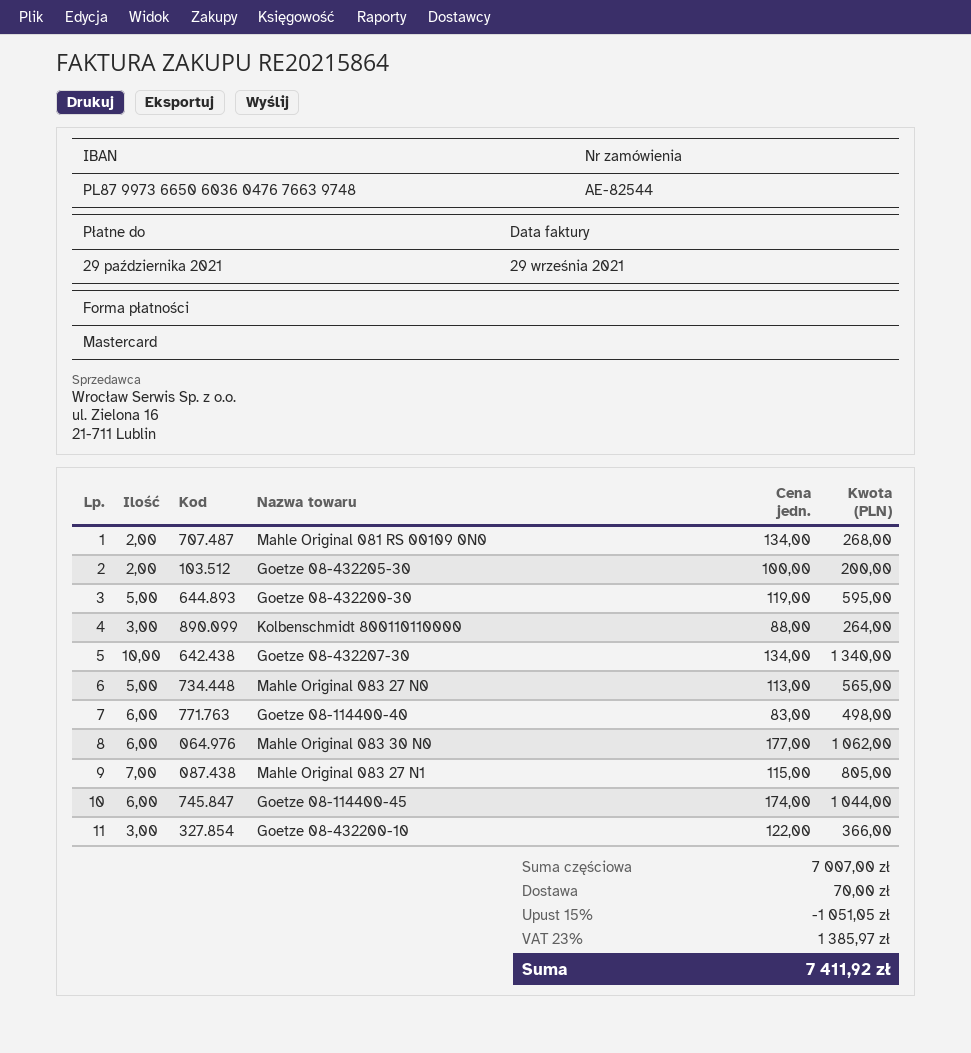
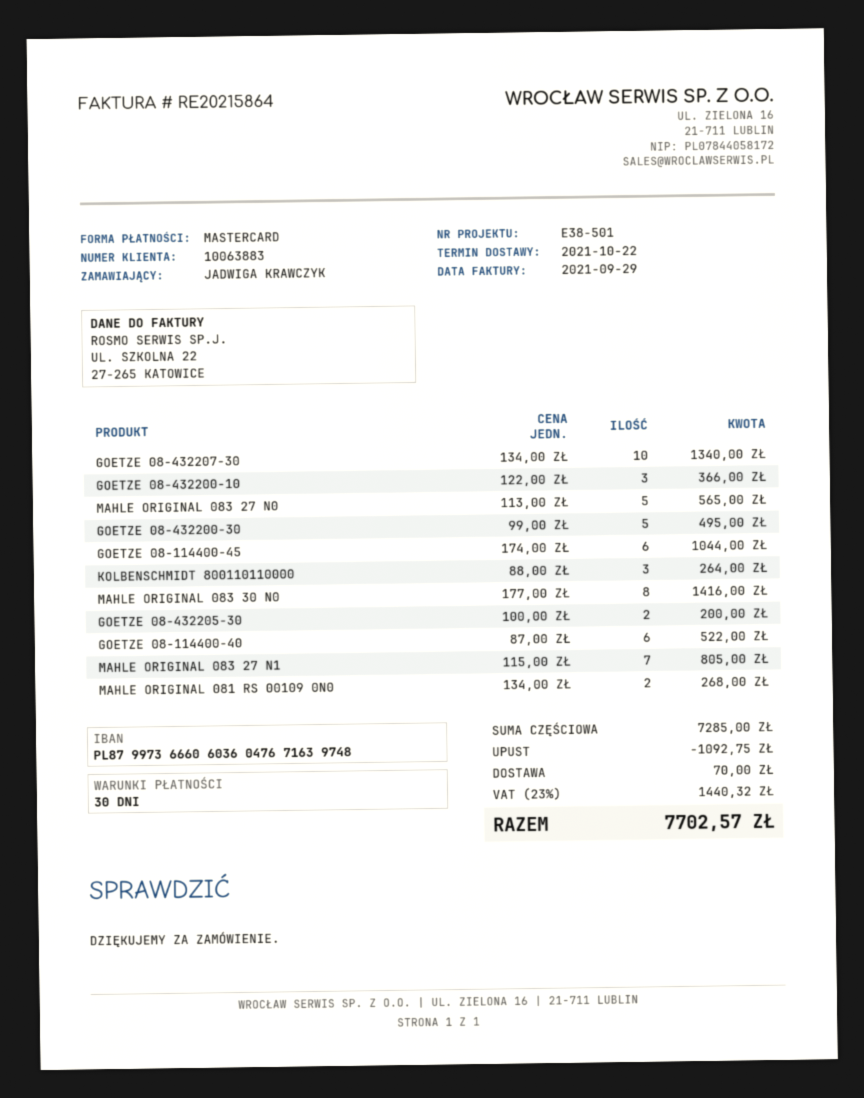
bank account: PL87997366506036047676639748 -> PL87997366606036047671639748
Goetze 08-432200-30: 5 x 119.00 = 595.00 -> 5 x 99.00 = 495.00
Goetze 08-114400-40: 6 x 83.00 = 498.00 -> 6 x 87.00 = 522.00
Mahle Original 083 30 N0: 6 x 177.00 = 1062.00 -> 8 x 177.00 = 1416.00
subtotal: 7007.00 -> 7285.00
discount: 1051.05 -> 1092.75
tax: 23% = 1385.97 -> 23% = 1440.32
total: 7411.92 -> 7702.57

